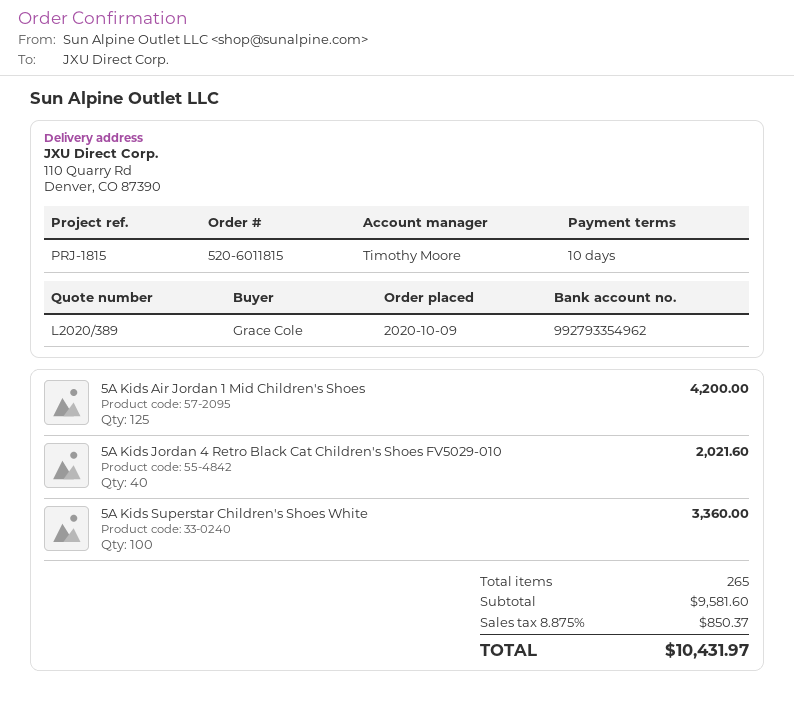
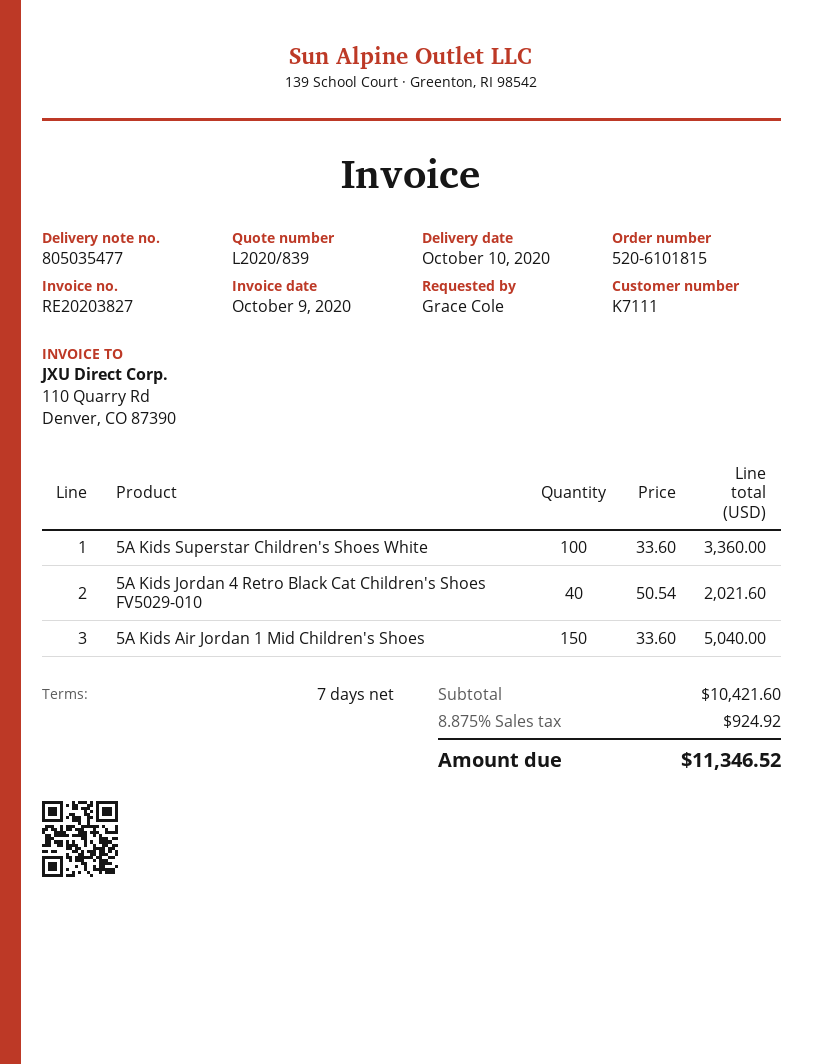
quote number: L2020/389 -> L2020/839
order number: 520-6011815 -> 520-6101815
payment terms: 10 days -> 7 days
5A Kids Air Jordan 1 Mid Children's Shoes: 125 for 4200.00 -> 150 for 5040.00
subtotal: 9581.60 -> 10421.60
tax: 8.875% = 850.37 -> 8.875% = 924.92
total: 10431.97 -> 11346.52

